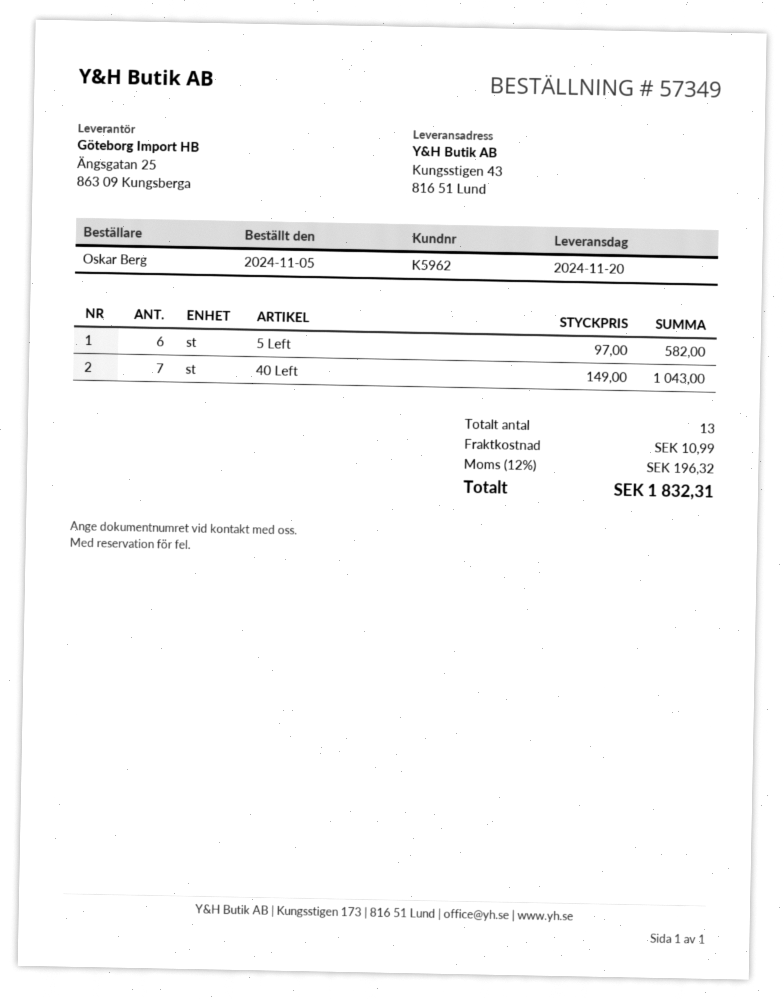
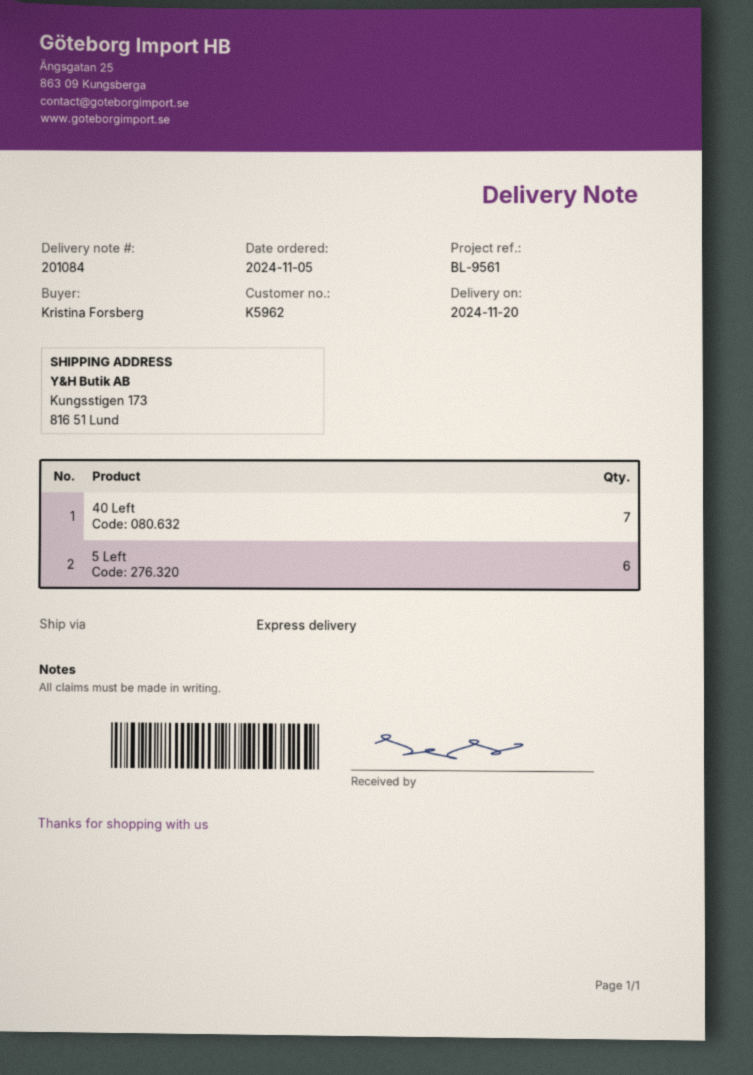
ordered by: Oskar Berg -> Kristina Forsberg
ship to: Kungsstigen 43, 816 51 Lund -> Kungsstigen 173, 816 51 Lund

